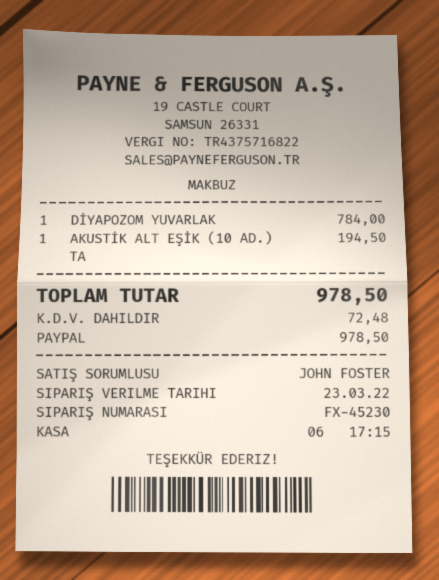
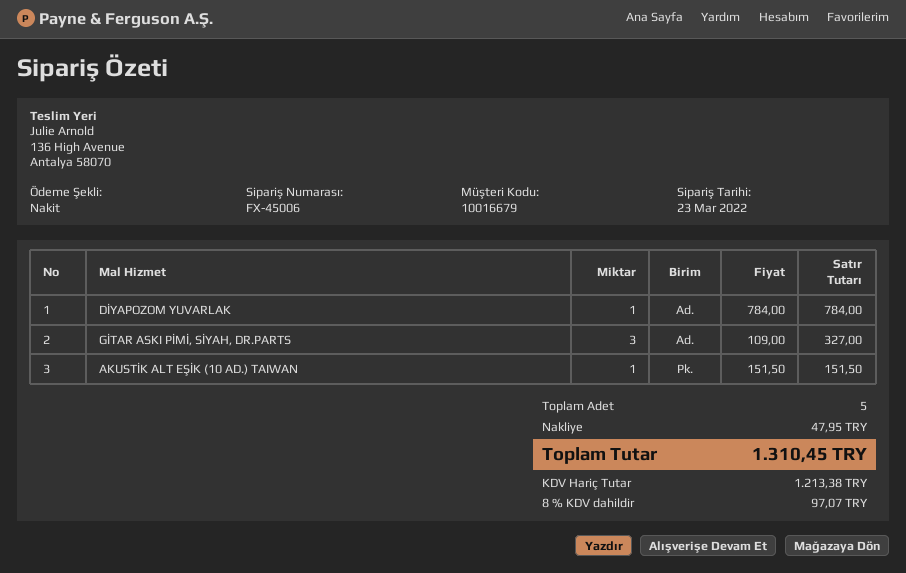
order number: FX-45230 -> FX-45006
payment method: PayPal -> cash
AKUSTİK ALT EŞİK (10 AD.) TA: 1 for 194.50 -> 1 for 151.50
GİTAR ASKI PİMİ, SİYAH, DR.PARTS: none -> 3 for 327.00
shipping: none -> 47.95
tax: 72.48 -> 97.07
total: 978.50 -> 1310.45

